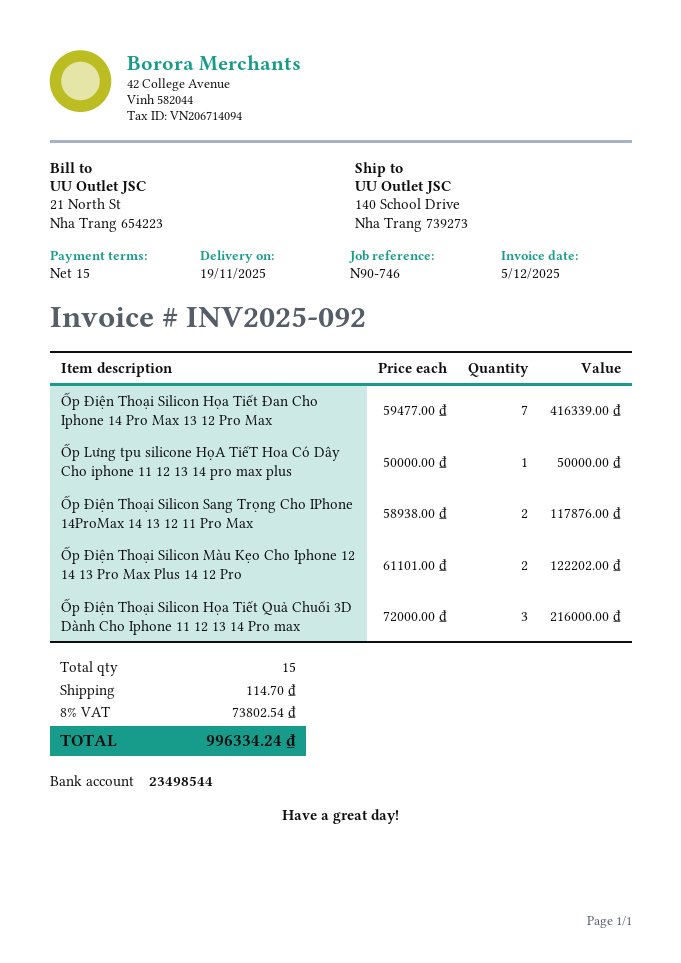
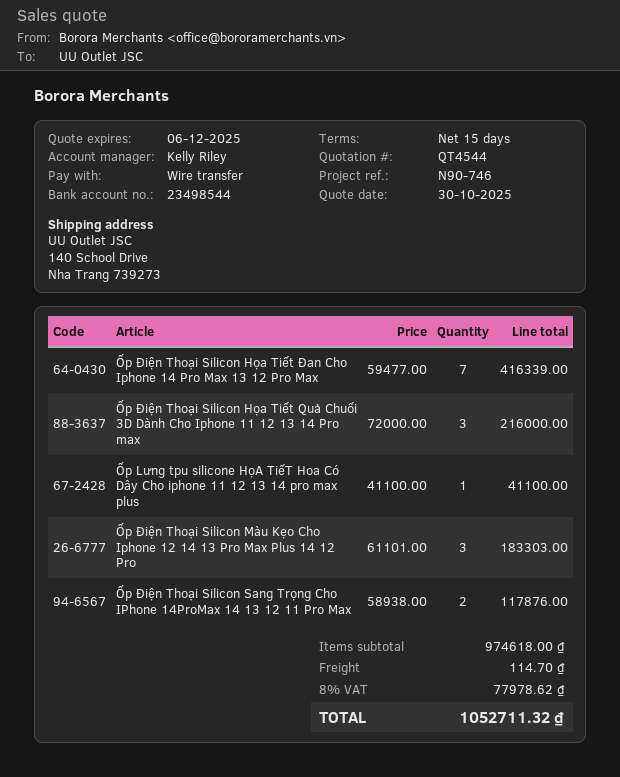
Ốp Lưng tpu silicone HọA TiếT Hoa Có Dây Cho iphone 11 12 13 14 pro max plus: 1 x 50000.00 = 50000.00 -> 1 x 41100.00 = 41100.00
Ốp Điện Thoại Silicon Màu Kẹo Cho Iphone 12 14 13 Pro Max Plus 14 12 Pro: 2 x 61101.00 = 122202.00 -> 3 x 61101.00 = 183303.00
tax: 8% = 73802.54 -> 8% = 77978.62
total: 996334.24 -> 1052711.32

